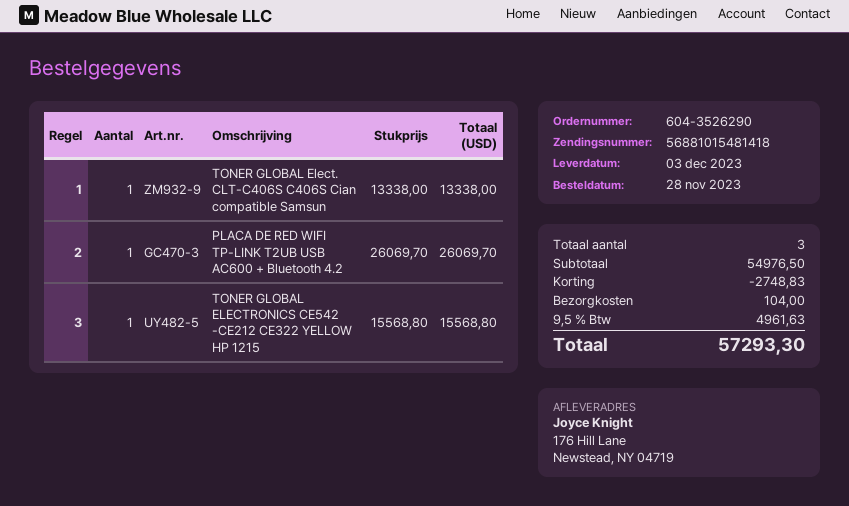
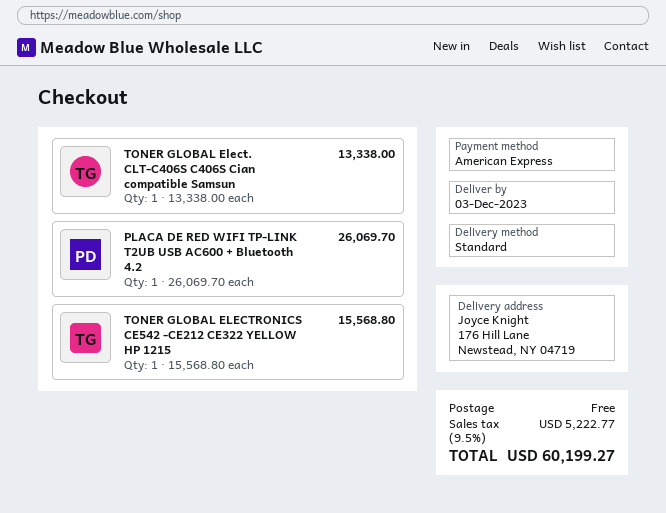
discount: 2748.83 -> none
shipping: 104.00 -> 0.00
tax: 9.5% = 4961.63 -> 9.5% = 5222.77
total: 57293.30 -> 60199.27

